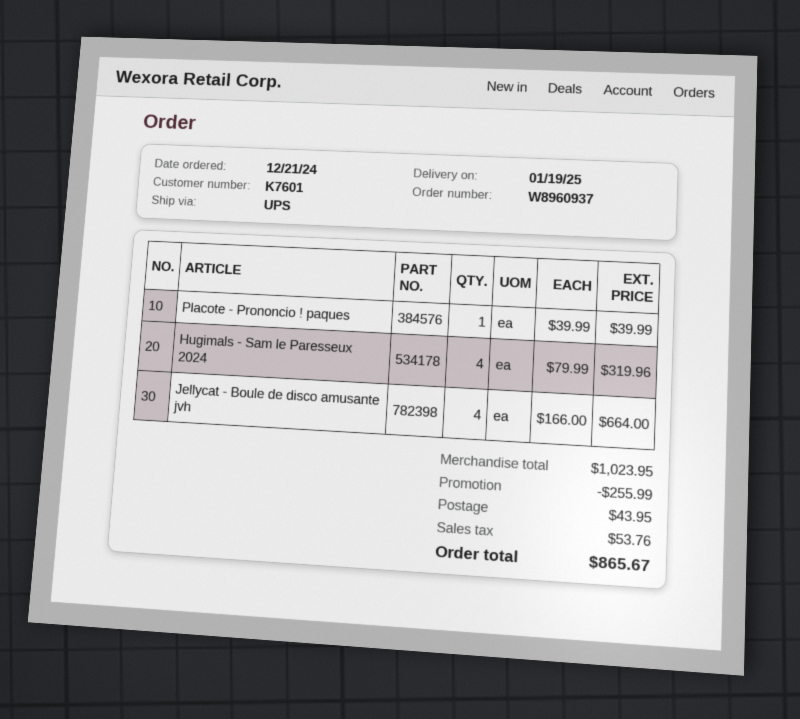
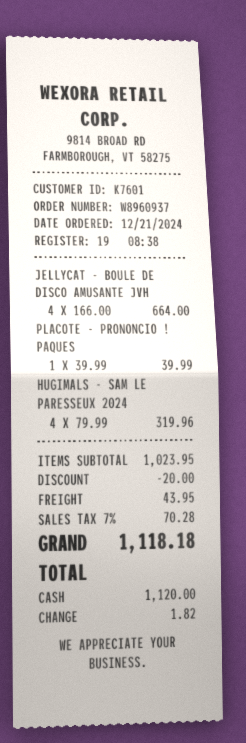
discount: 255.99 -> 20.00
tax: 53.76 -> 70.28
total: 865.67 -> 1118.18

